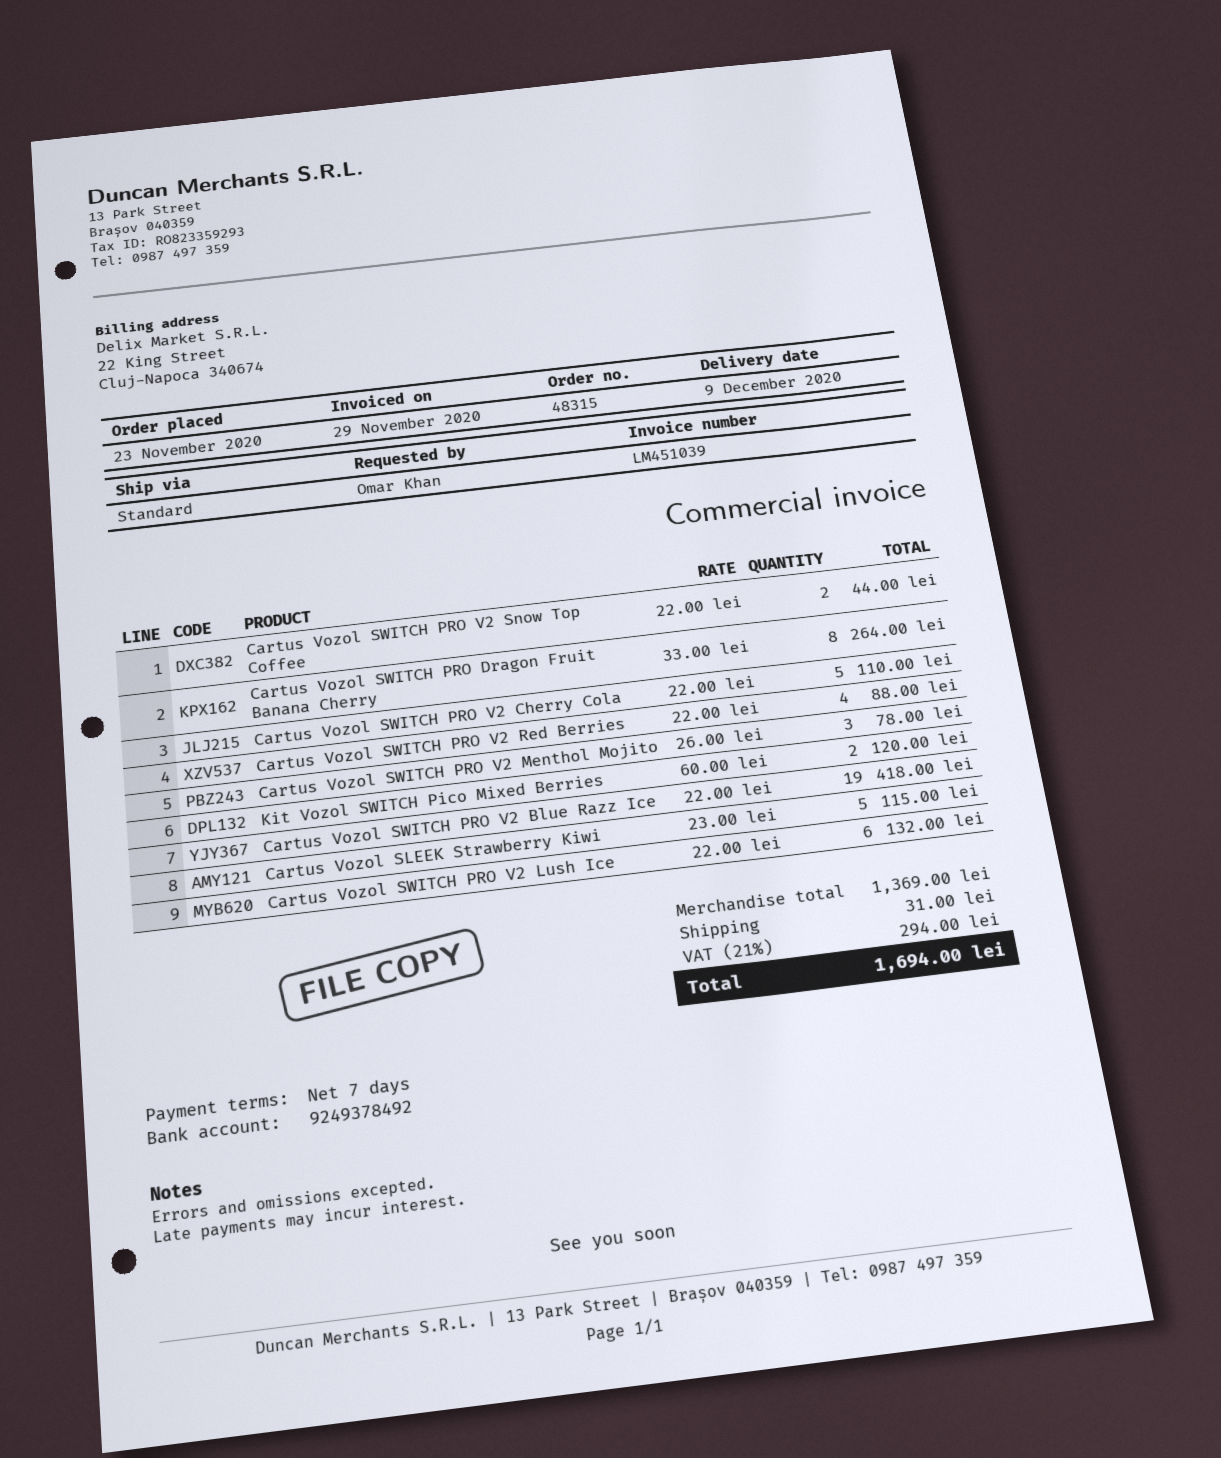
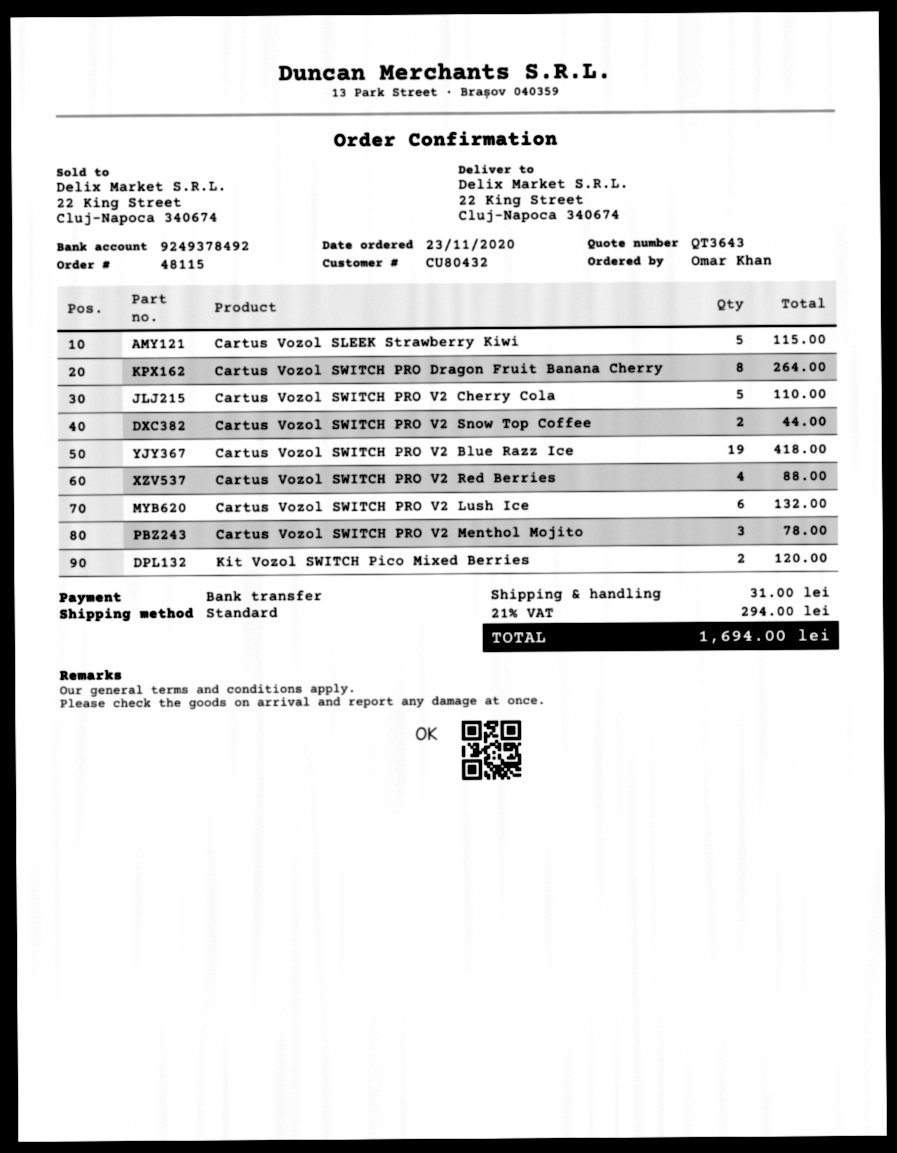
order number: 48315 -> 48115

